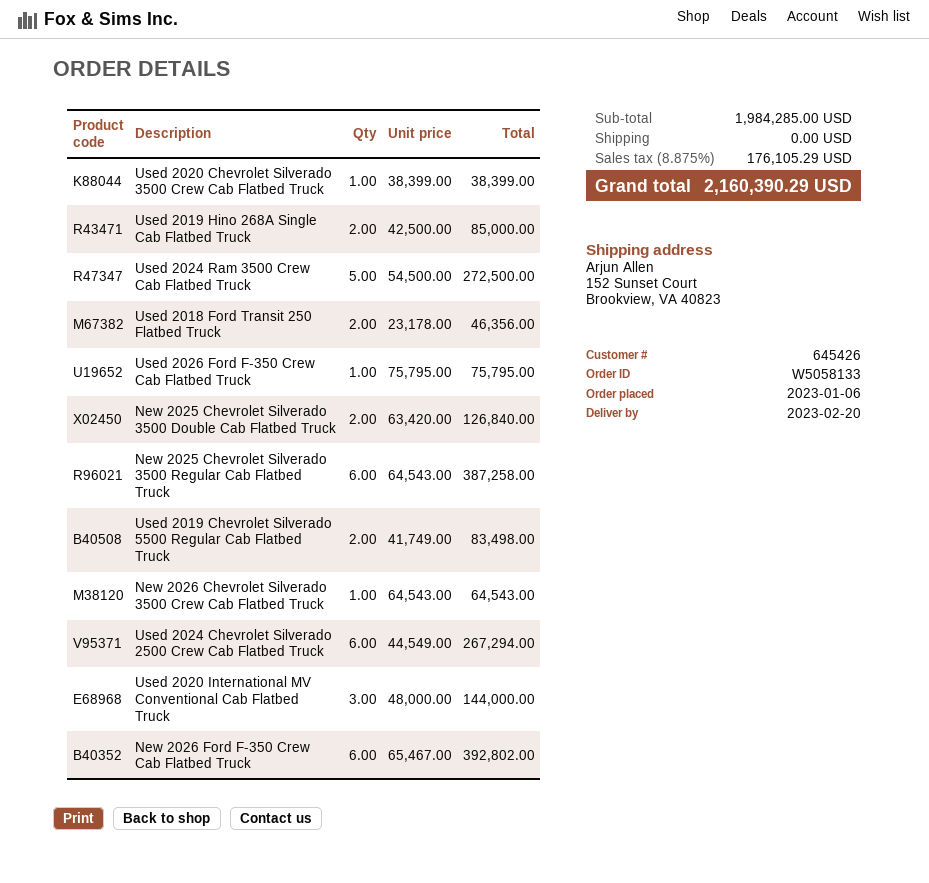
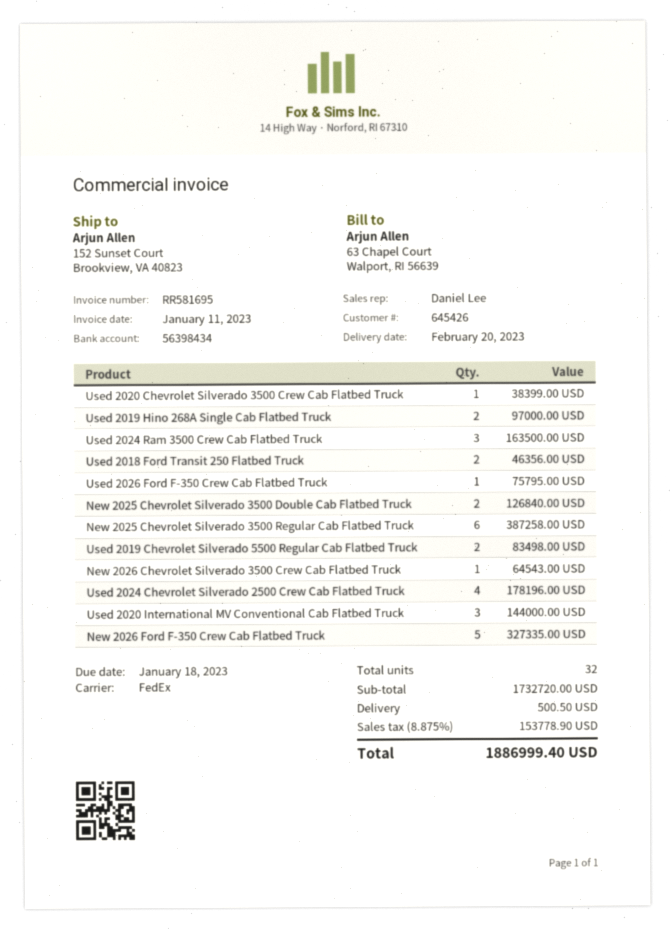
Used 2019 Hino 268A Single Cab Flatbed Truck: 2 for 85000.00 -> 2 for 97000.00
Used 2024 Ram 3500 Crew Cab Flatbed Truck: 5 for 272500.00 -> 3 for 163500.00
Used 2024 Chevrolet Silverado 2500 Crew Cab Flatbed Truck: 6 for 267294.00 -> 4 for 178196.00
New 2026 Ford F-350 Crew Cab Flatbed Truck: 6 for 392802.00 -> 5 for 327335.00
subtotal: 1984285.00 -> 1732720.00
shipping: 0.00 -> 500.50
tax: 8.875% = 176105.29 -> 8.875% = 153778.90
total: 2160390.29 -> 1886999.40

